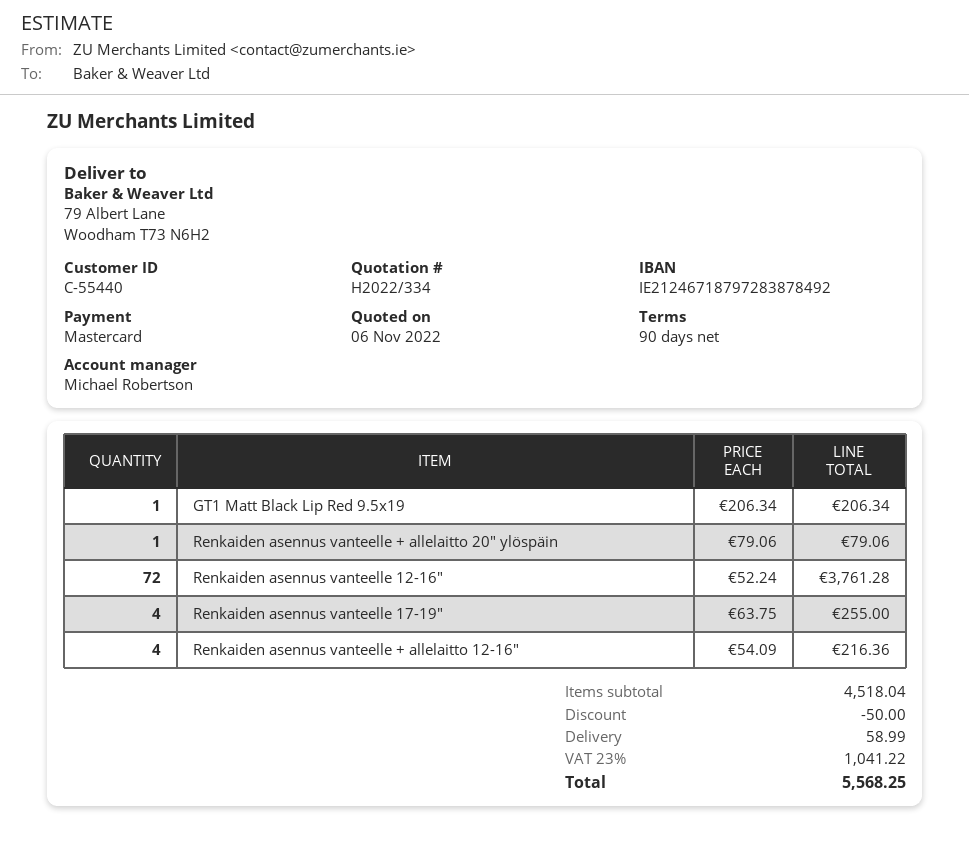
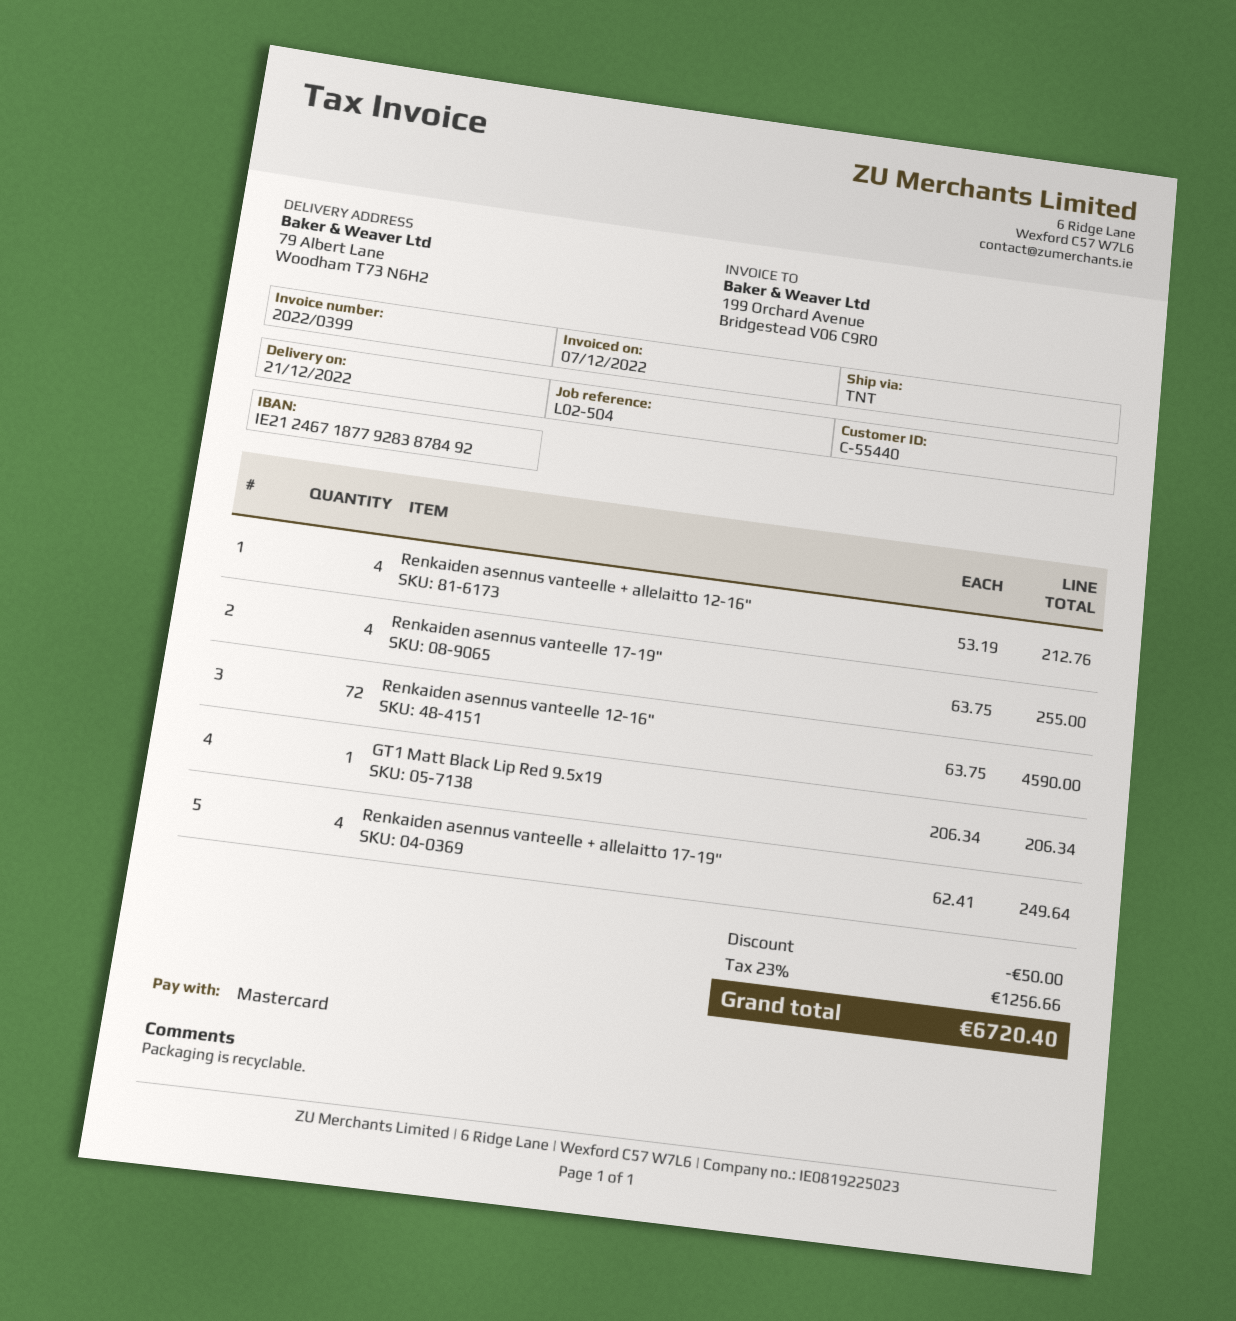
bank account: IE21246718797283878492 -> IE21246718779283878492
Renkaiden asennus vanteelle + allelaitto 20" ylöspäin: 1 x 79.06 = 79.06 -> none
Renkaiden asennus vanteelle 12-16": 72 x 52.24 = 3761.28 -> 72 x 63.75 = 4590.00
Renkaiden asennus vanteelle + allelaitto 12-16": 4 x 54.09 = 216.36 -> 4 x 53.19 = 212.76
Renkaiden asennus vanteelle + allelaitto 17-19": none -> 4 x 62.41 = 249.64
shipping: 58.99 -> none
tax: 23% = 1041.22 -> 23% = 1256.66
total: 5568.25 -> 6720.40

